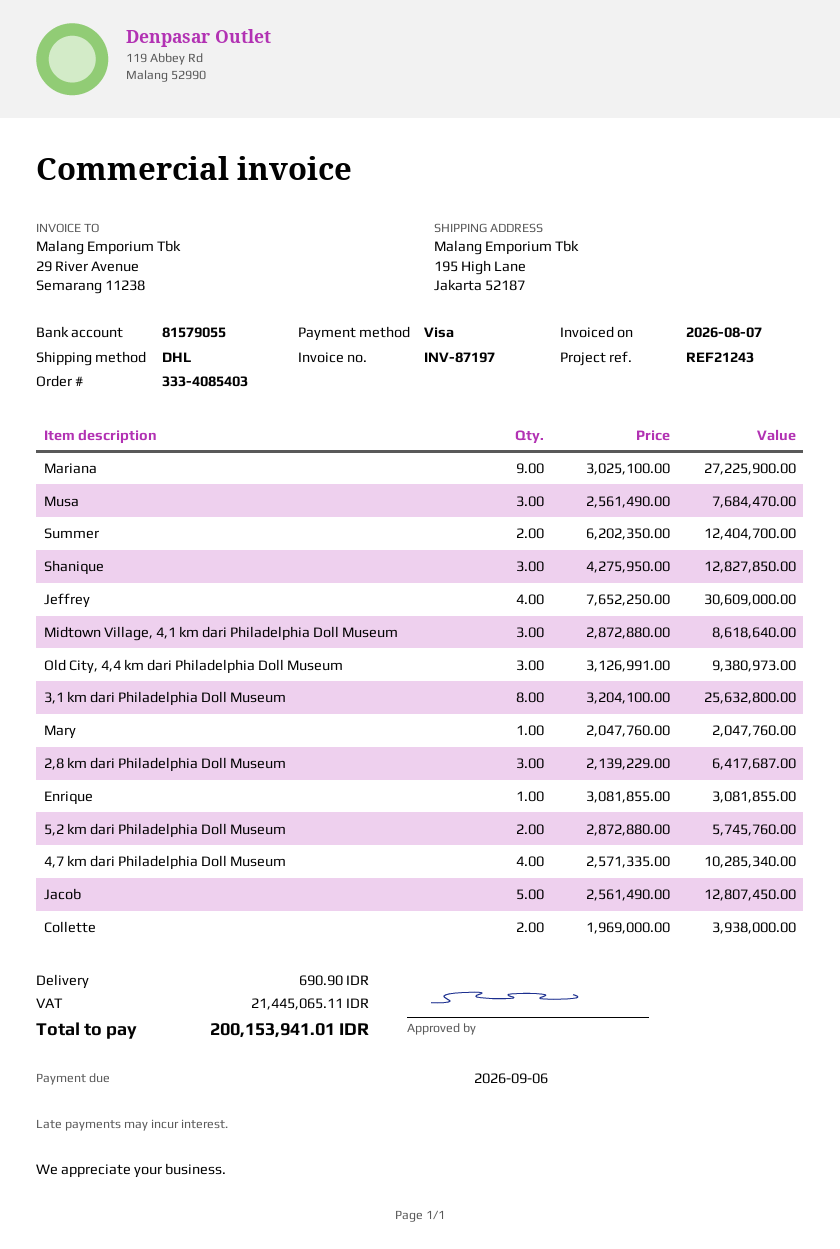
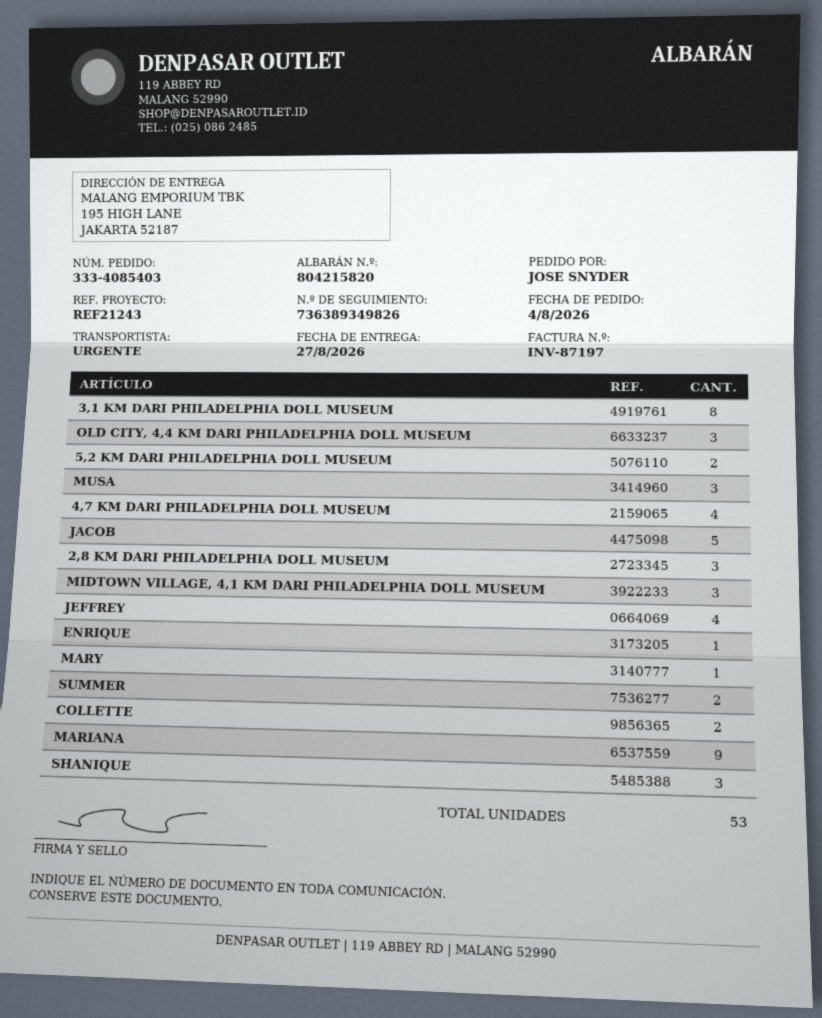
shipping method: DHL -> express

